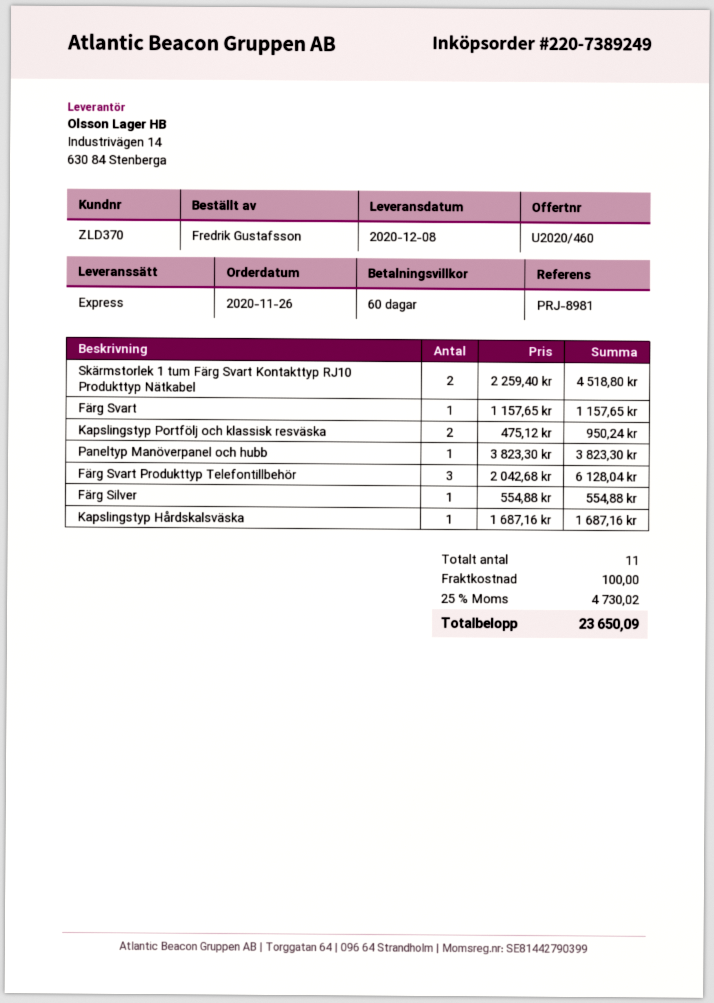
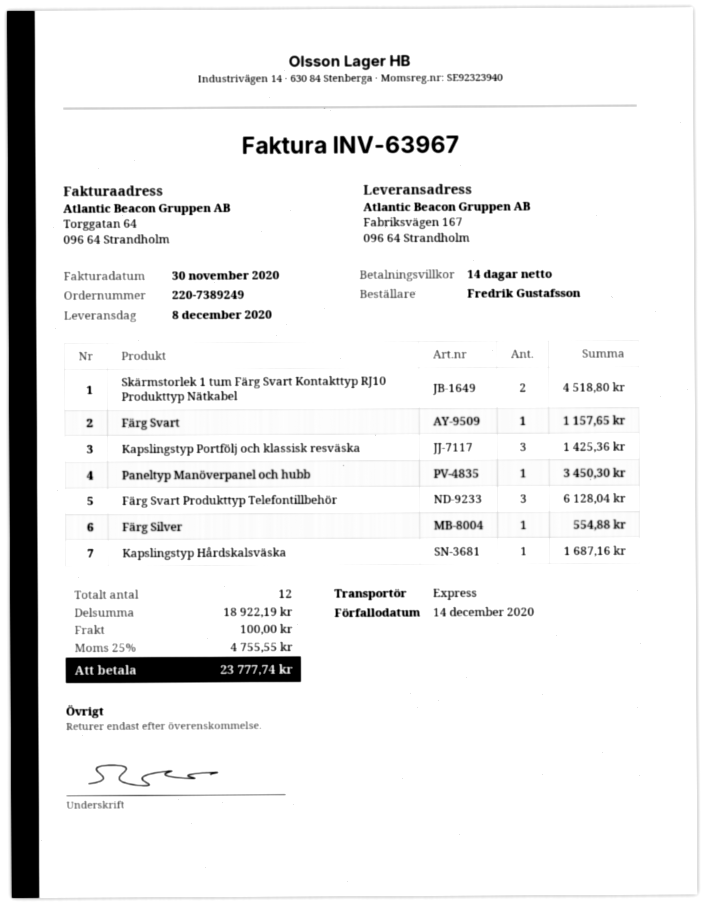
payment terms: 60 days -> 14 days
Kapslingstyp Portfölj och klassisk resväska: 2 for 950.24 -> 3 for 1425.36
Paneltyp Manöverpanel och hubb: 1 for 3823.30 -> 1 for 3450.30
total quantity: 11 -> 12
tax: 25% = 4730.02 -> 25% = 4755.55
total: 23650.09 -> 23777.74

